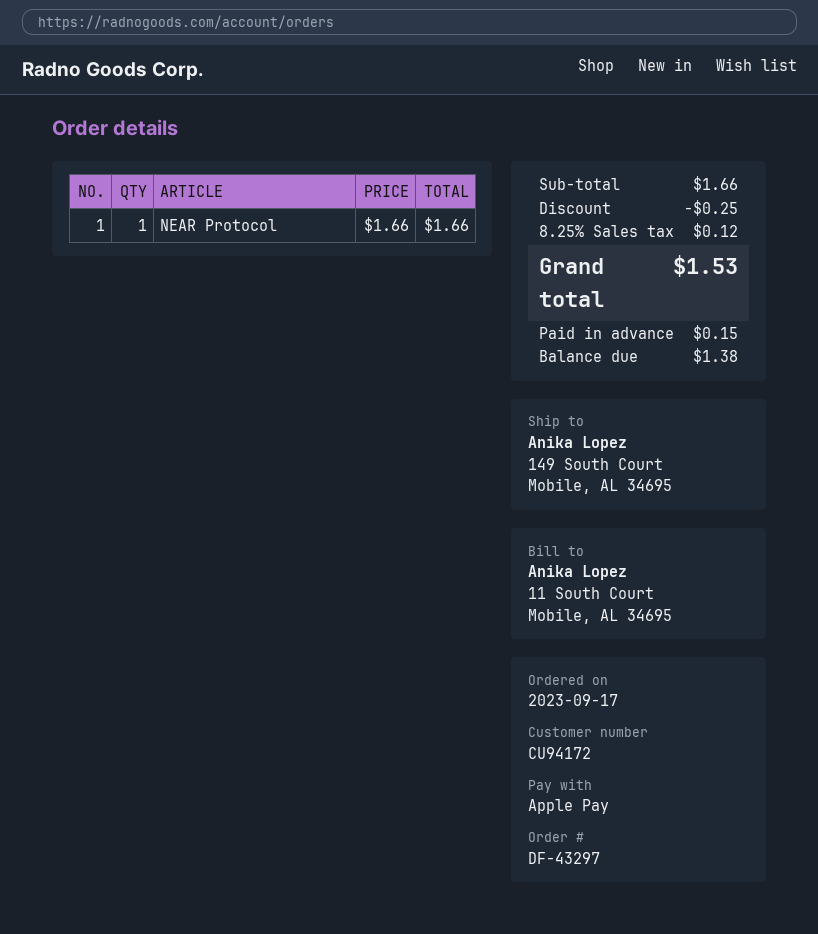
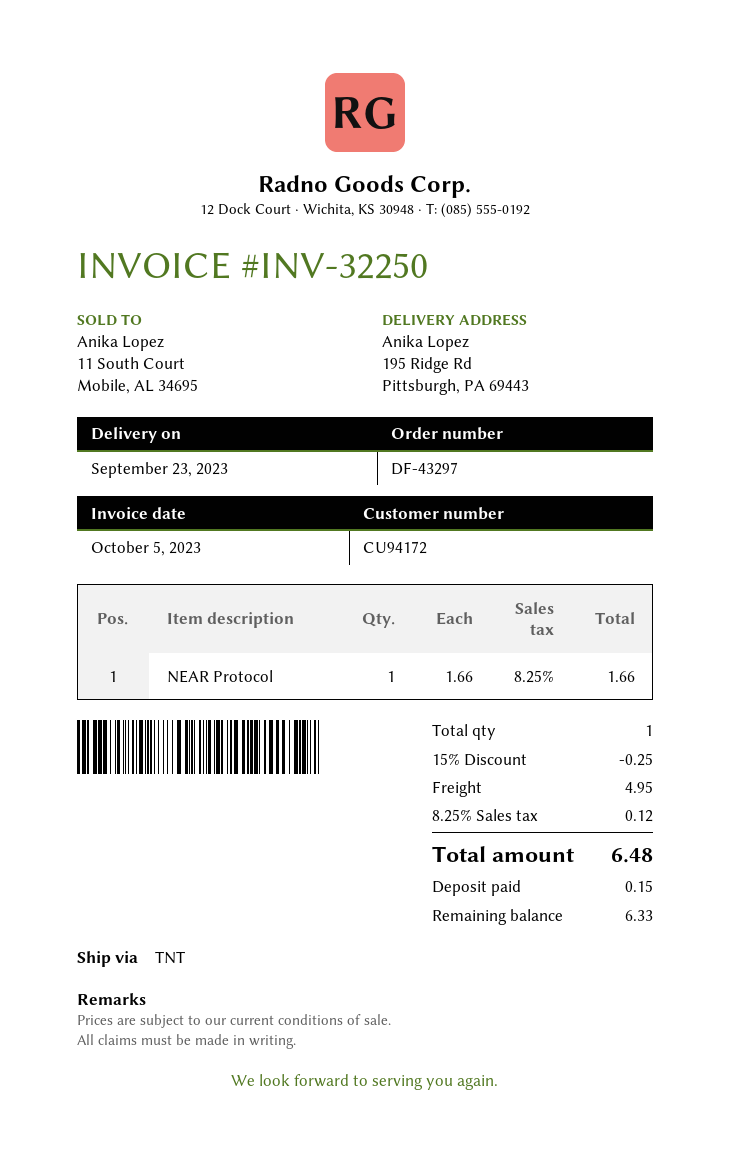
ship to: 149 South Court, Mobile, AL 34695 -> 195 Ridge Rd, Pittsburgh, PA 69443
shipping: none -> 4.95
total: 1.53 -> 6.48
balance: 1.38 -> 6.33

